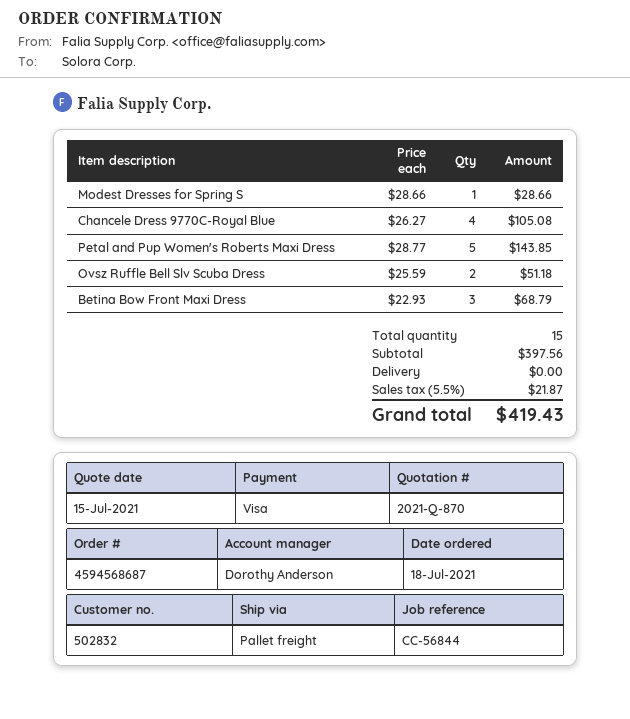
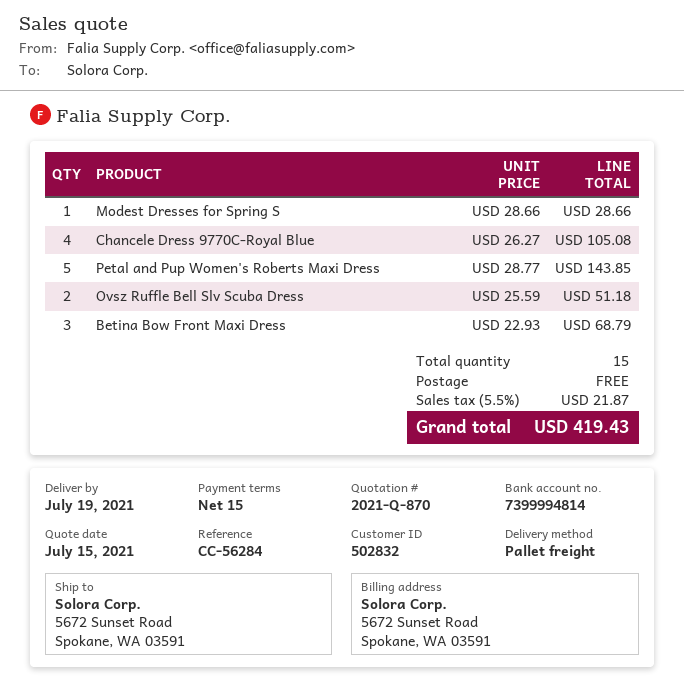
reference: CC-56844 -> CC-56284

